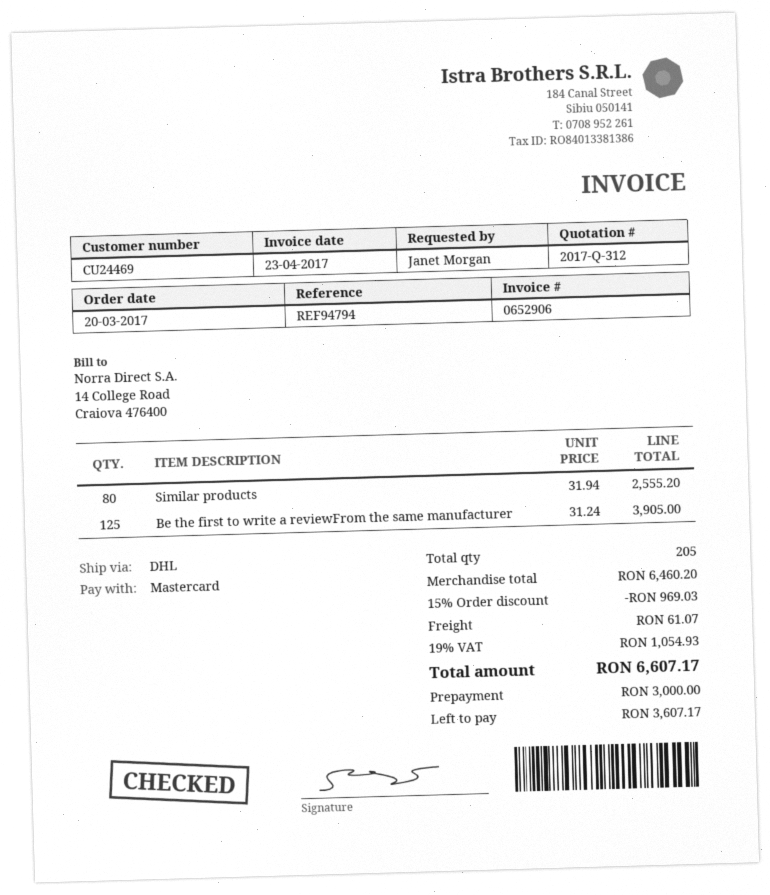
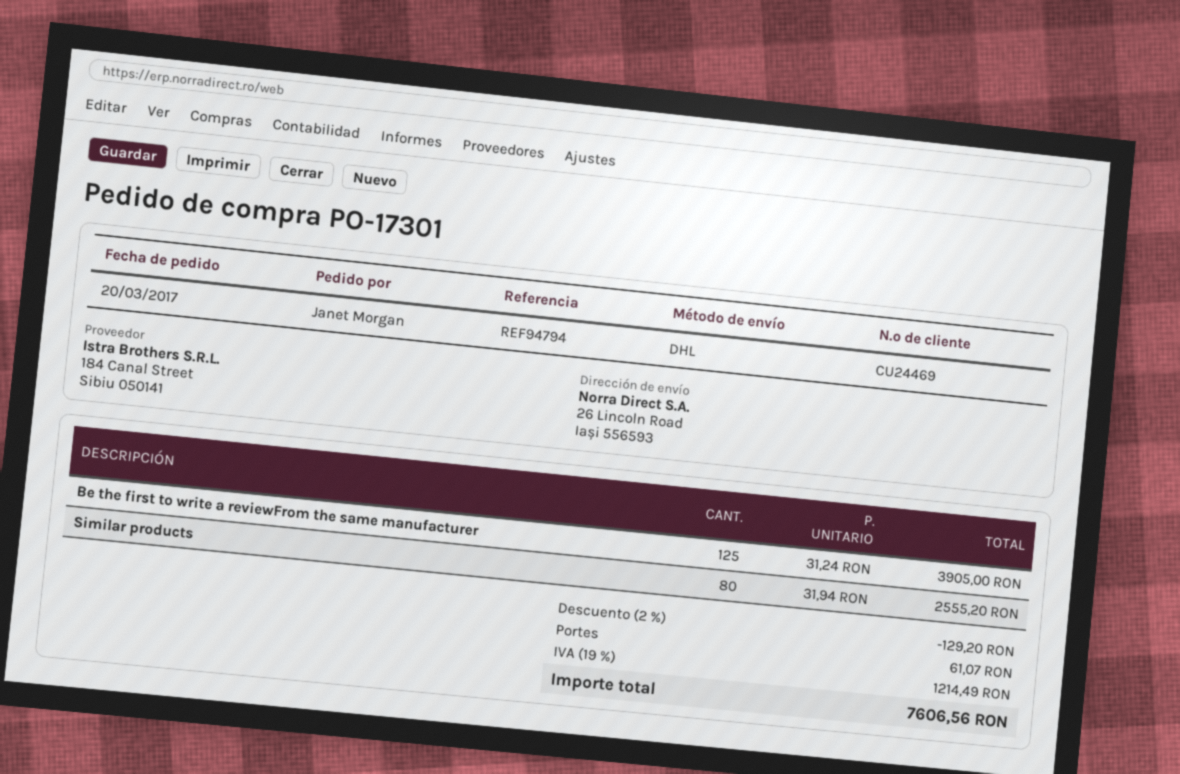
discount: 15% = 969.03 -> 2% = 129.20
tax: 19% = 1054.93 -> 19% = 1214.49
total: 6607.17 -> 7606.56

